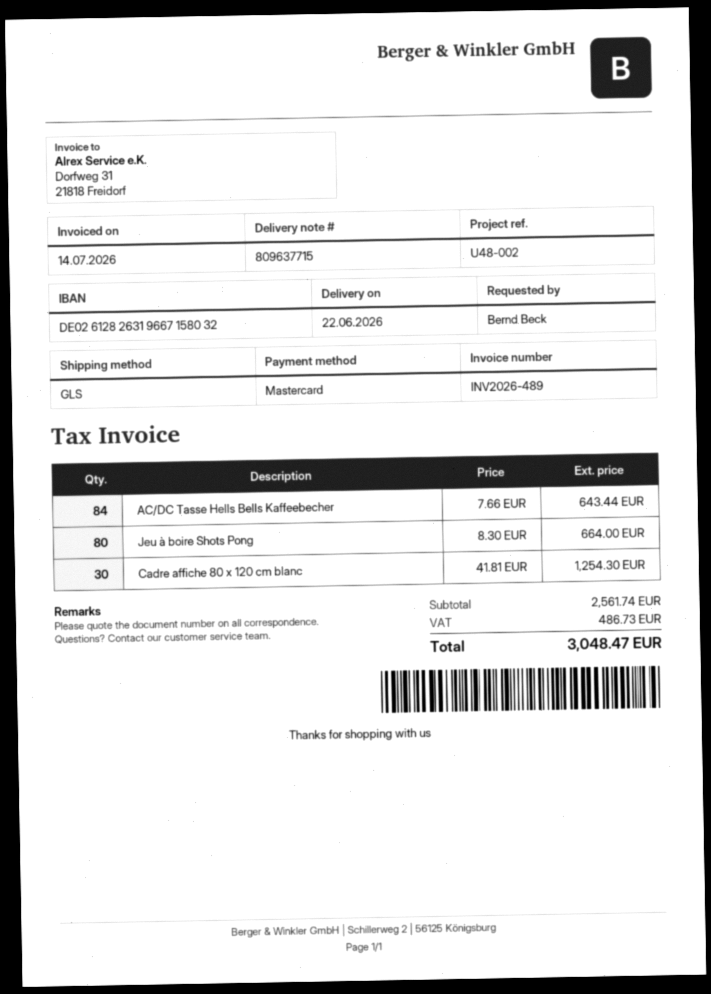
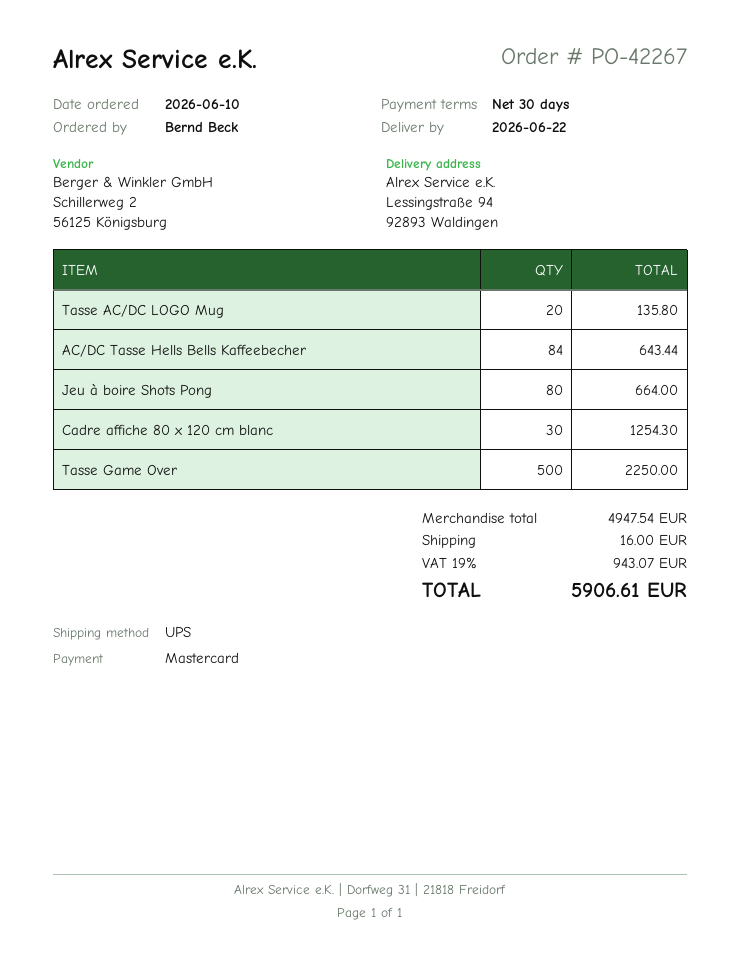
shipping method: GLS -> UPS
Tasse AC/DC LOGO Mug: none -> 20 for 135.80
Tasse Game Over: none -> 500 for 2250.00
subtotal: 2561.74 -> 4947.54
shipping: none -> 16.00
tax: 486.73 -> 943.07
total: 3048.47 -> 5906.61

